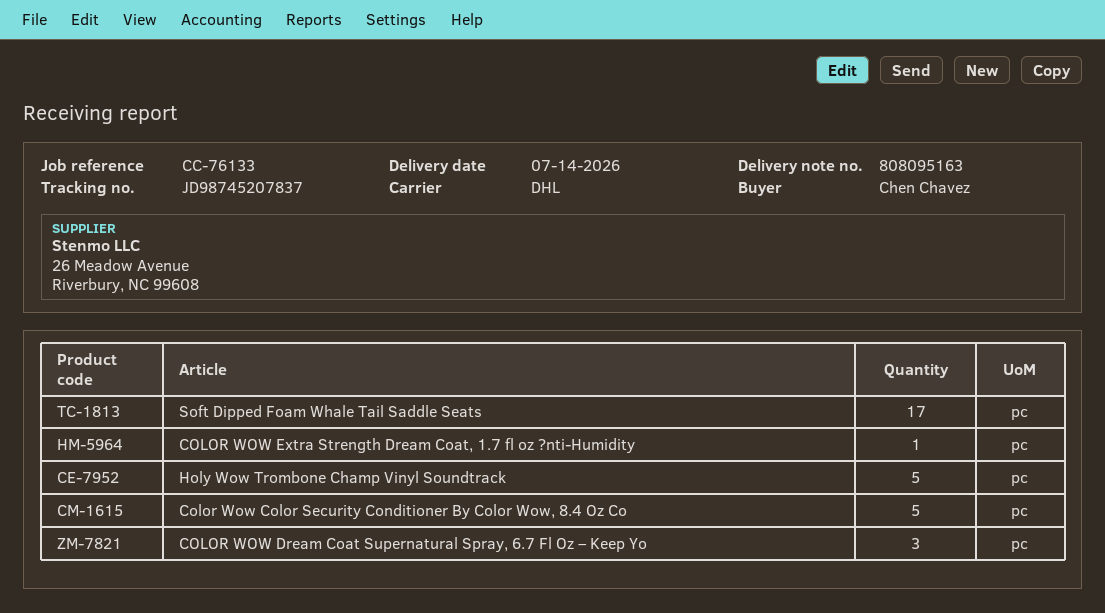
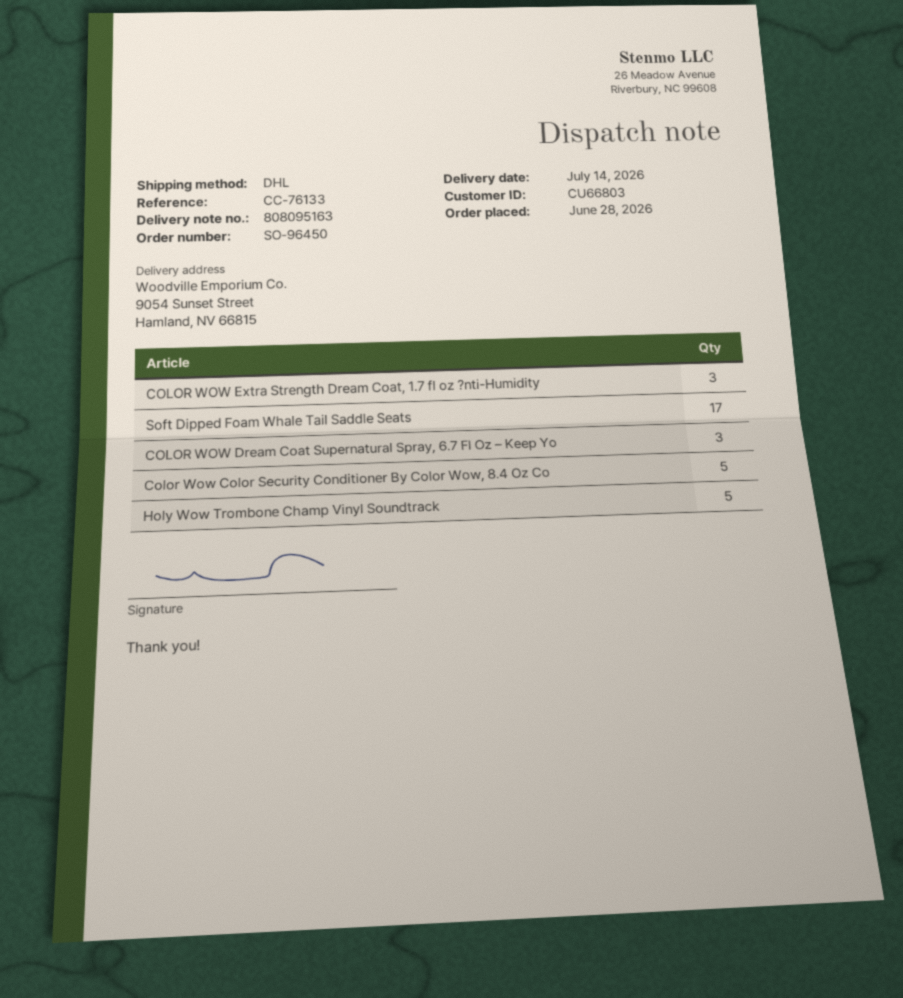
COLOR WOW Extra Strength Dream Coat, 1.7 fl oz ?nti-Humidity: 1 -> 3

